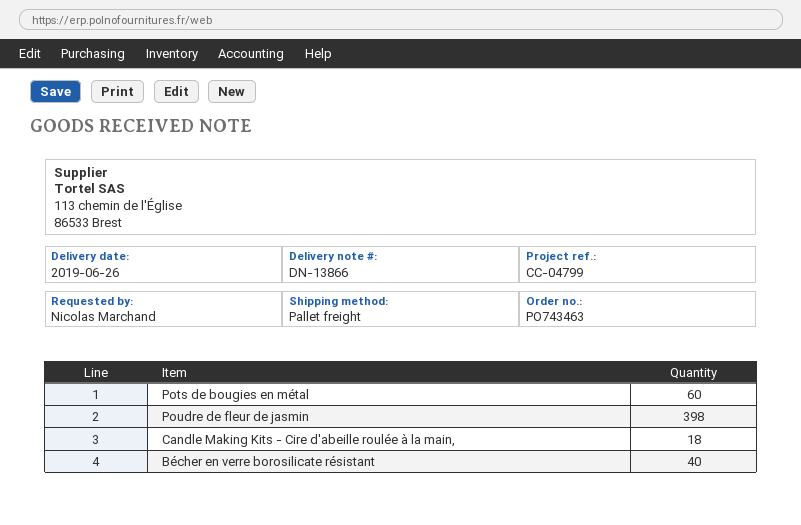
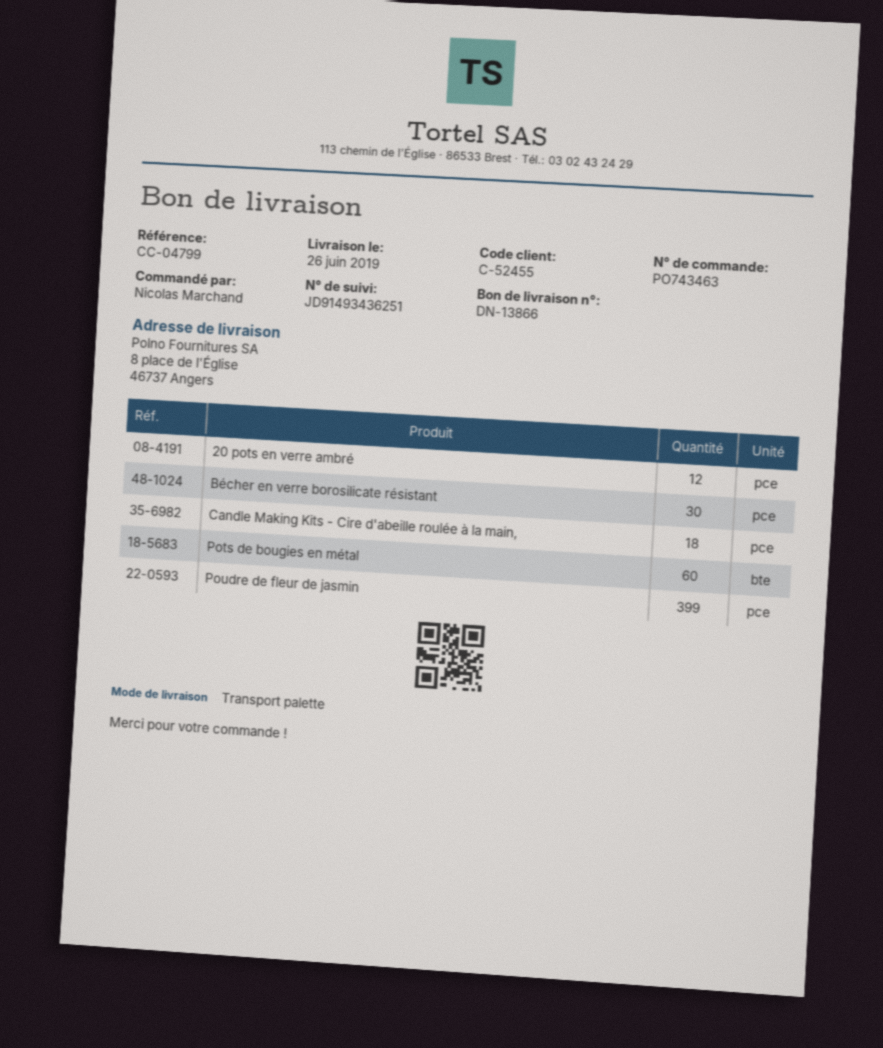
Poudre de fleur de jasmin: 398 -> 399
Bécher en verre borosilicate résistant: 40 -> 30
20 pots en verre ambré: none -> 12

